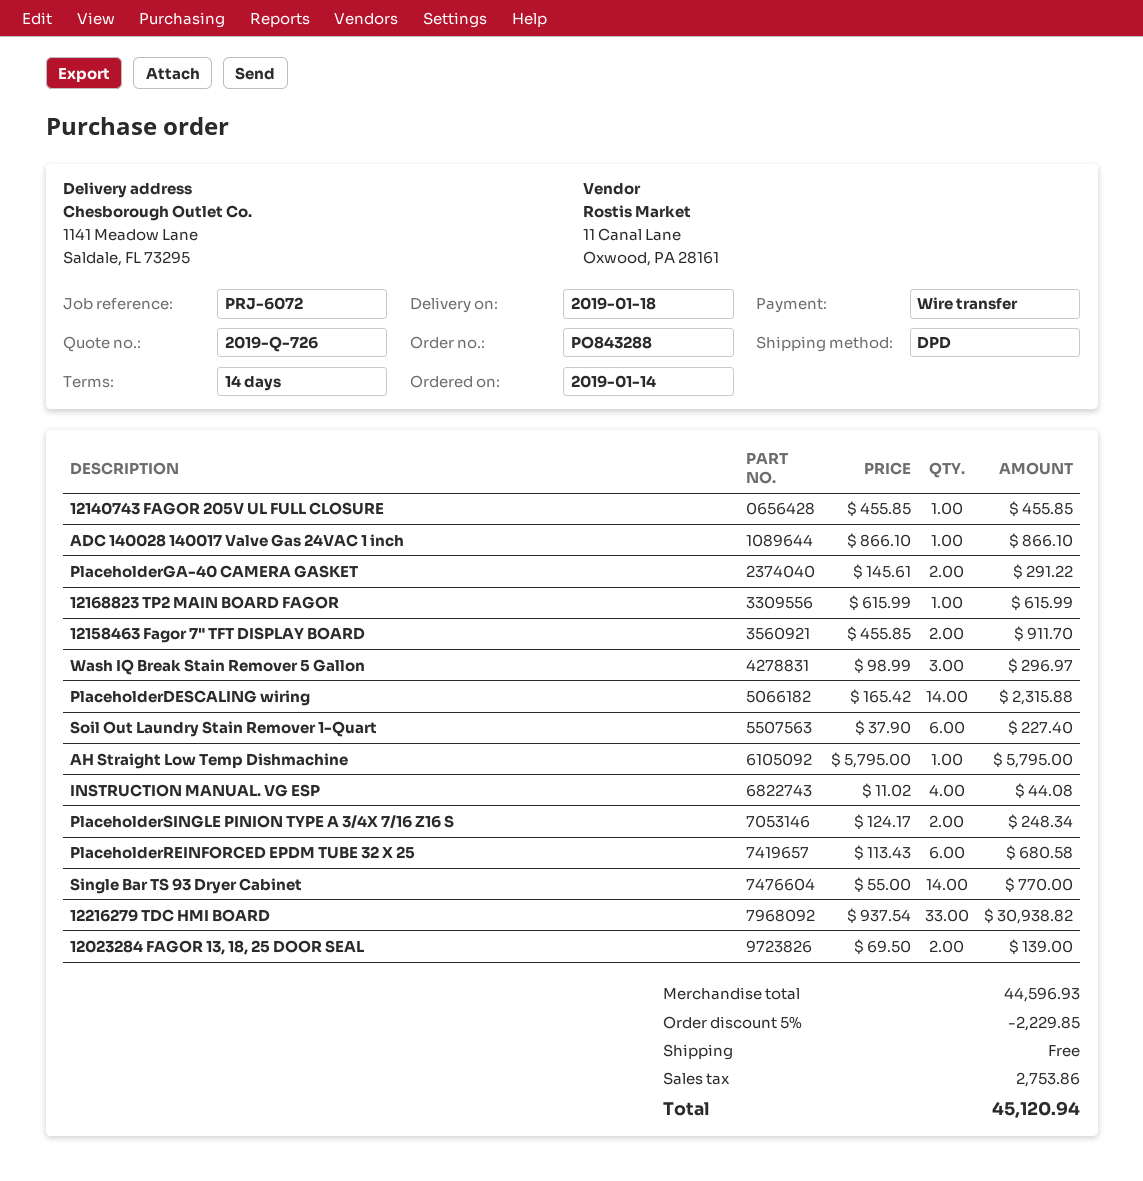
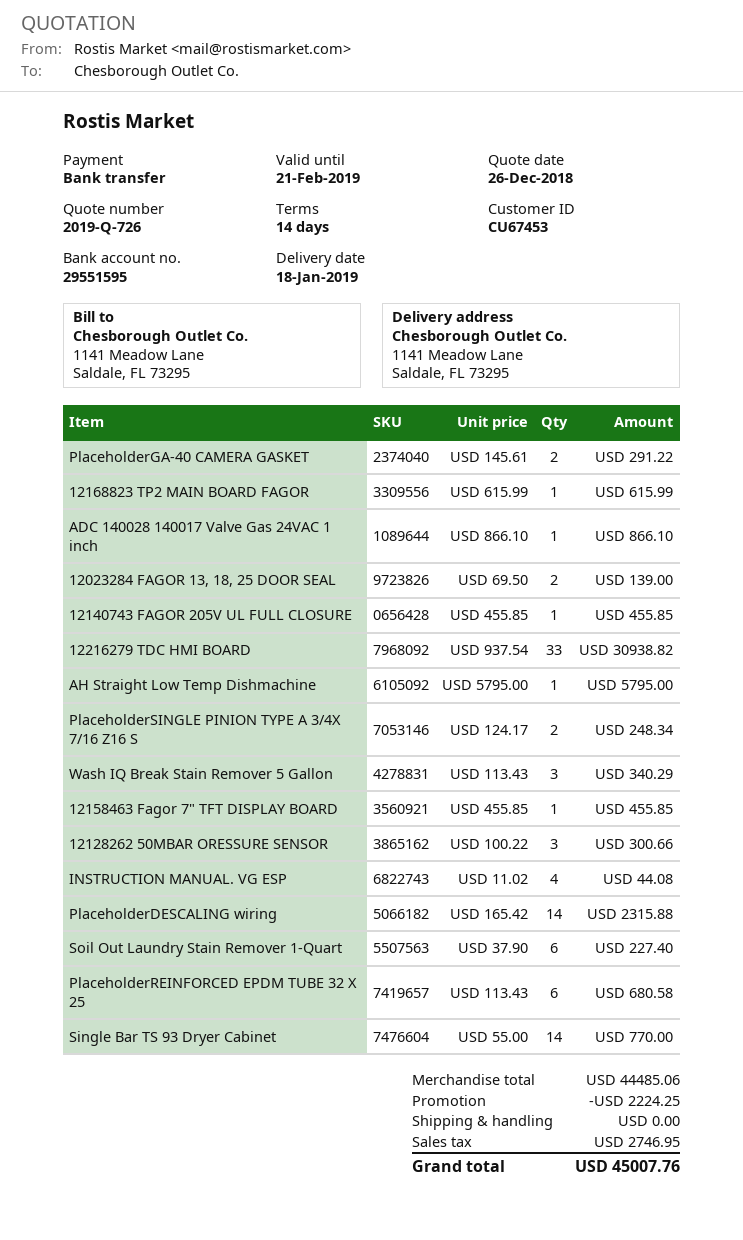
12158463 Fagor 7" TFT DISPLAY BOARD: 2 x 455.85 = 911.70 -> 1 x 455.85 = 455.85
Wash IQ Break Stain Remover 5 Gallon: 3 x 98.99 = 296.97 -> 3 x 113.43 = 340.29
12128262 50MBAR ORESSURE SENSOR: none -> 3 x 100.22 = 300.66
subtotal: 44596.93 -> 44485.06
discount: 2229.85 -> 2224.25
tax: 2753.86 -> 2746.95
total: 45120.94 -> 45007.76

